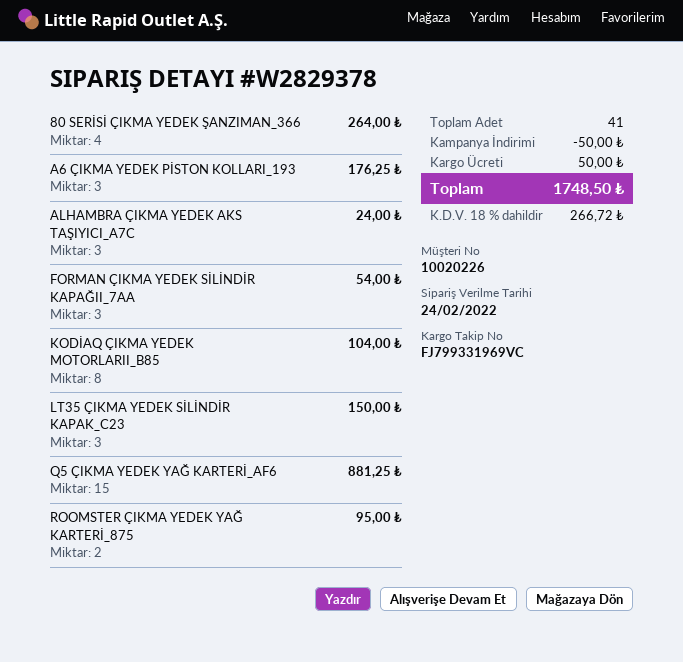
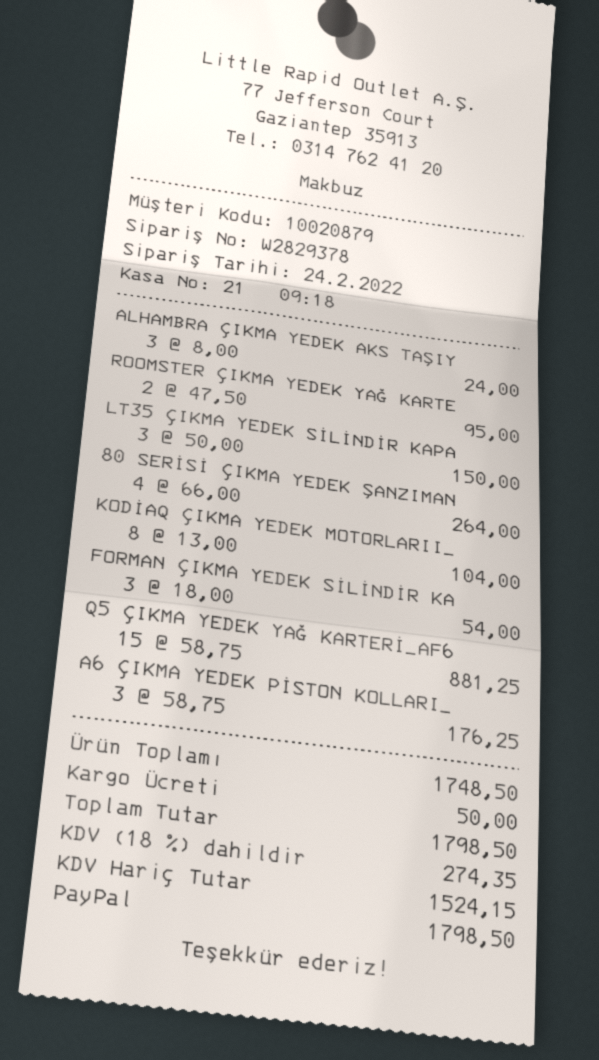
customer number: 10020226 -> 10020879
discount: 50.00 -> none
tax: 18% = 266.72 -> 18% = 274.35
total: 1748.50 -> 1798.50

